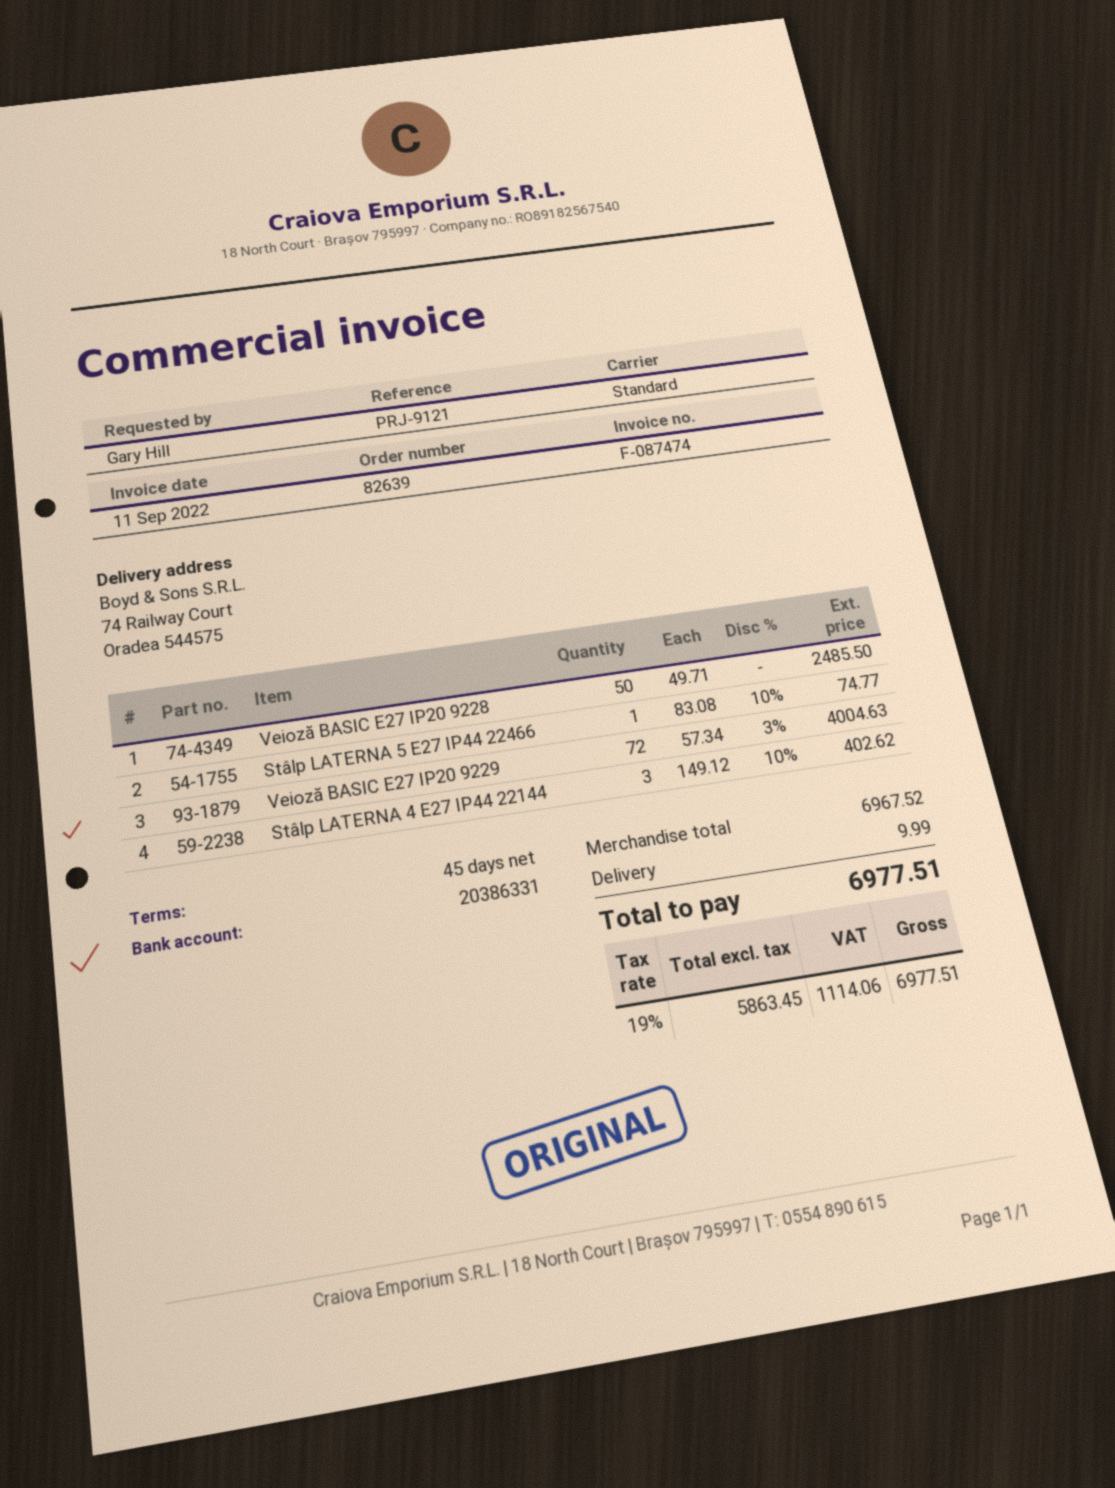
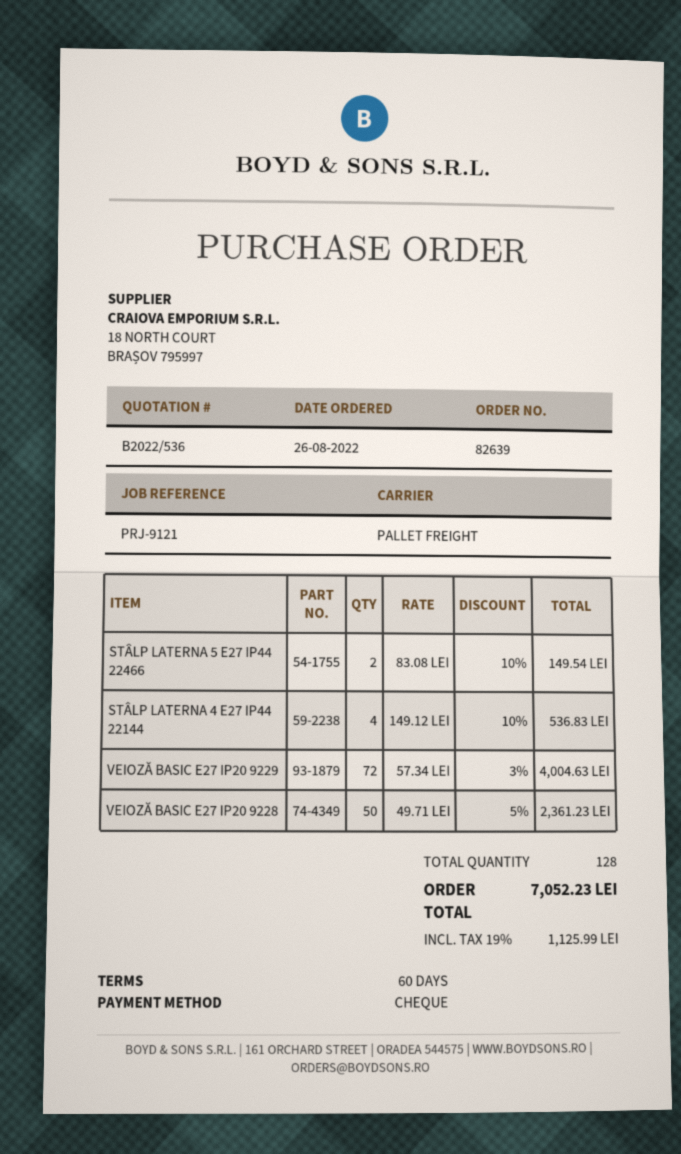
payment terms: 45 days -> 60 days
shipping method: standard -> pallet freight
Veioză BASIC E27 IP20 9228: 50 x 49.71 = 2485.50 -> 50 x 49.71 - 5% = 2361.23
Stâlp LATERNA 5 E27 IP44 22466: 1 x 83.08 - 10% = 74.77 -> 2 x 83.08 - 10% = 149.54
Stâlp LATERNA 4 E27 IP44 22144: 3 x 149.12 - 10% = 402.62 -> 4 x 149.12 - 10% = 536.83
shipping: 9.99 -> none
tax: 19% = 1114.06 -> 19% = 1125.99
total: 6977.51 -> 7052.23

